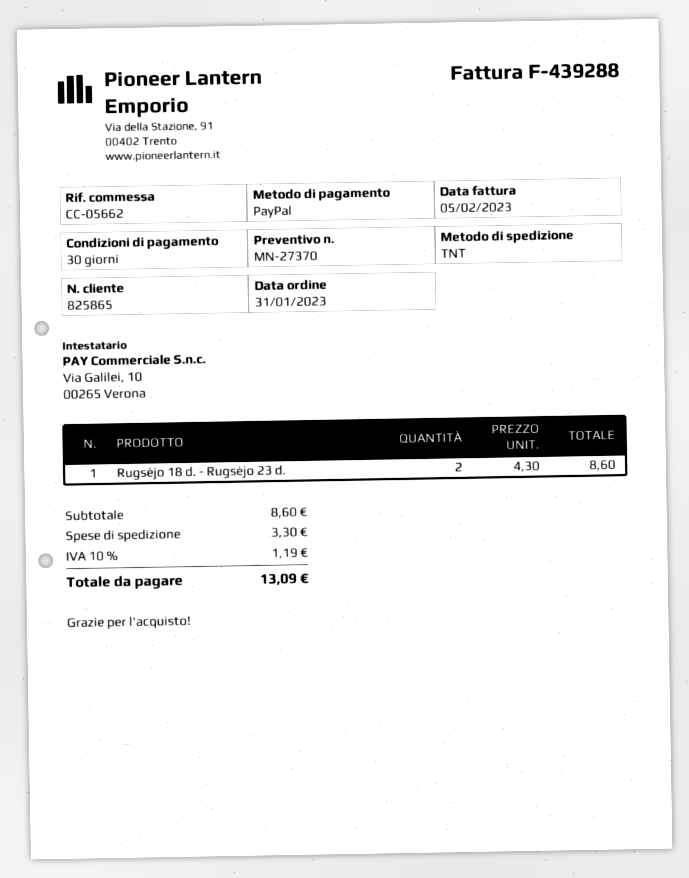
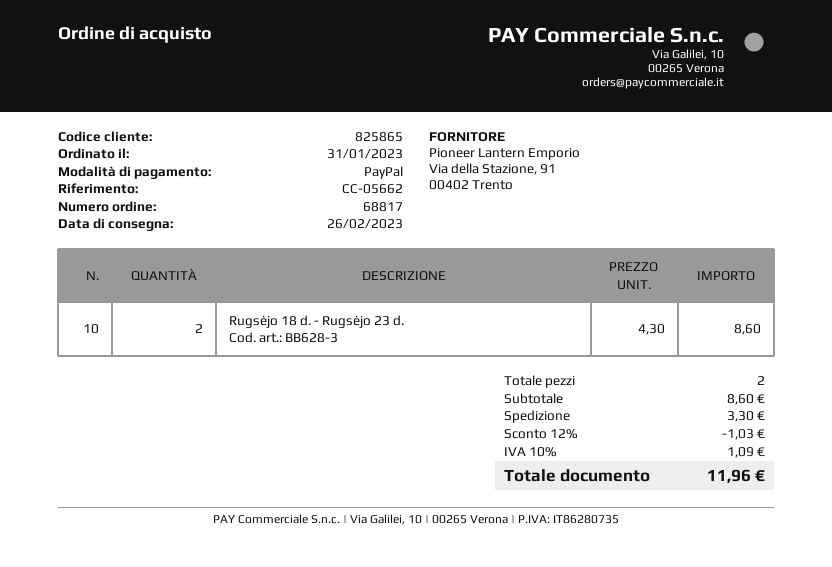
discount: none -> 12% = 1.03
tax: 10% = 1.19 -> 10% = 1.09
total: 13.09 -> 11.96

